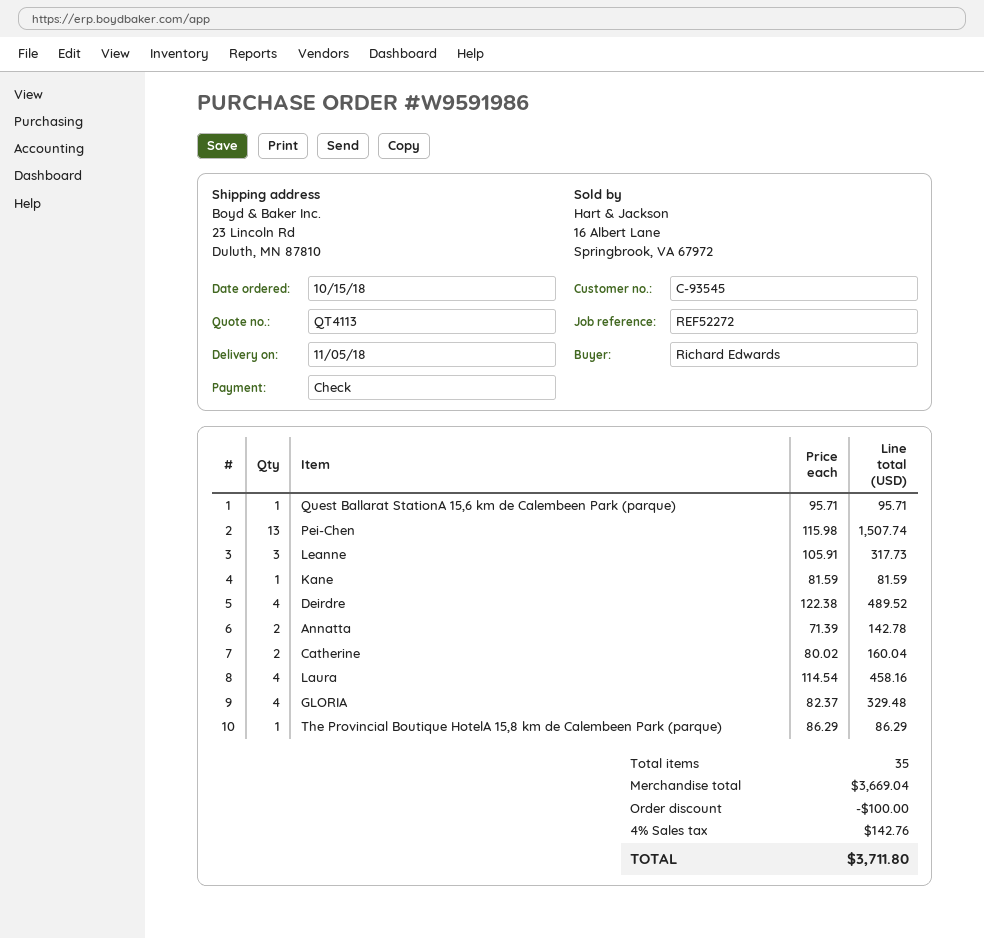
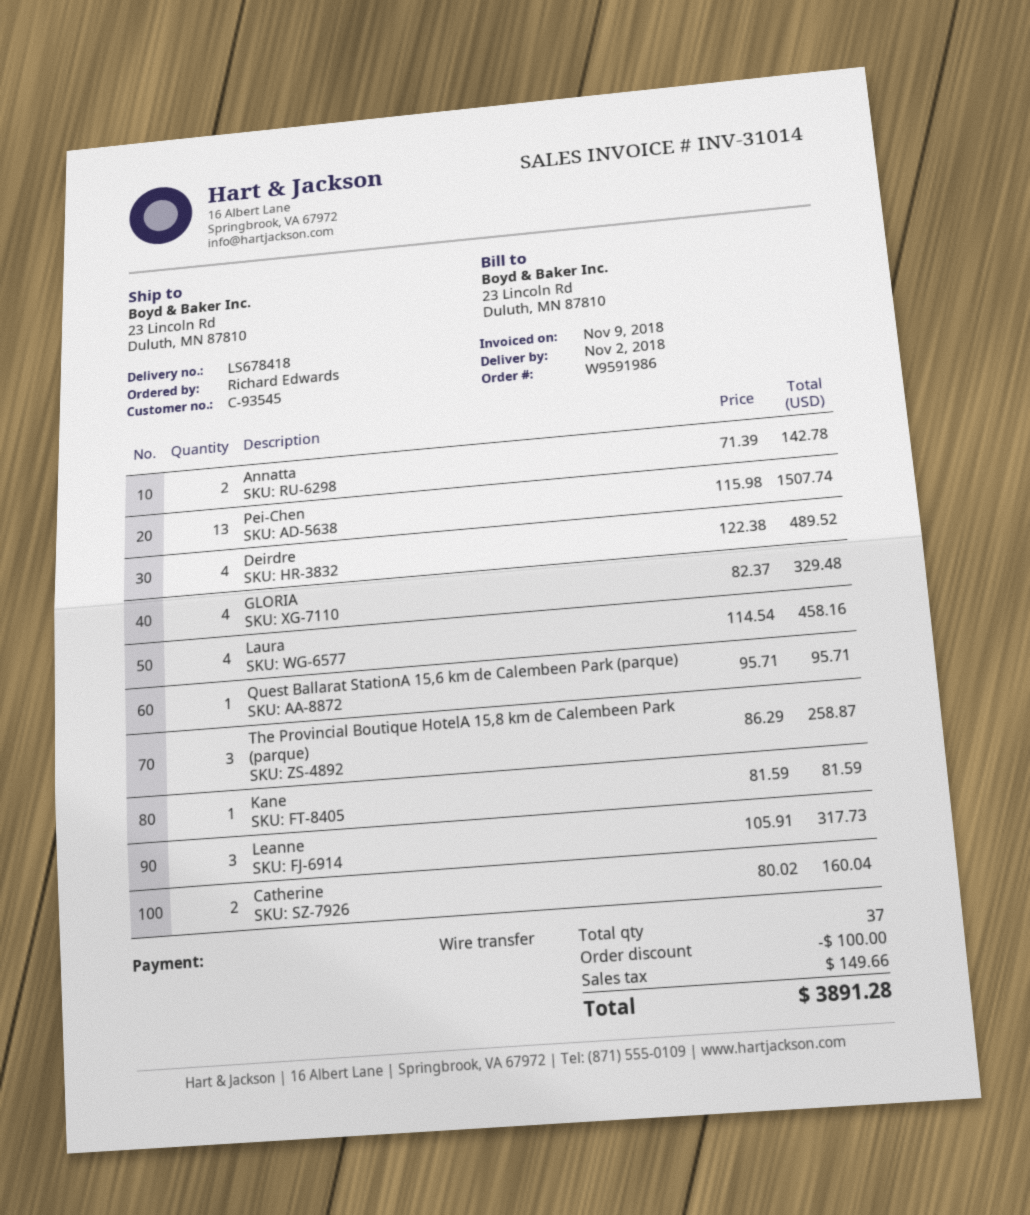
delivery date: 2018-11-05 -> 2018-11-02
payment method: cheque -> bank transfer
The Provincial Boutique HotelA 15,8 km de Calembeen Park (parque): 1 x 86.29 = 86.29 -> 3 x 86.29 = 258.87
total quantity: 35 -> 37
tax: 142.76 -> 149.66
total: 3711.80 -> 3891.28

